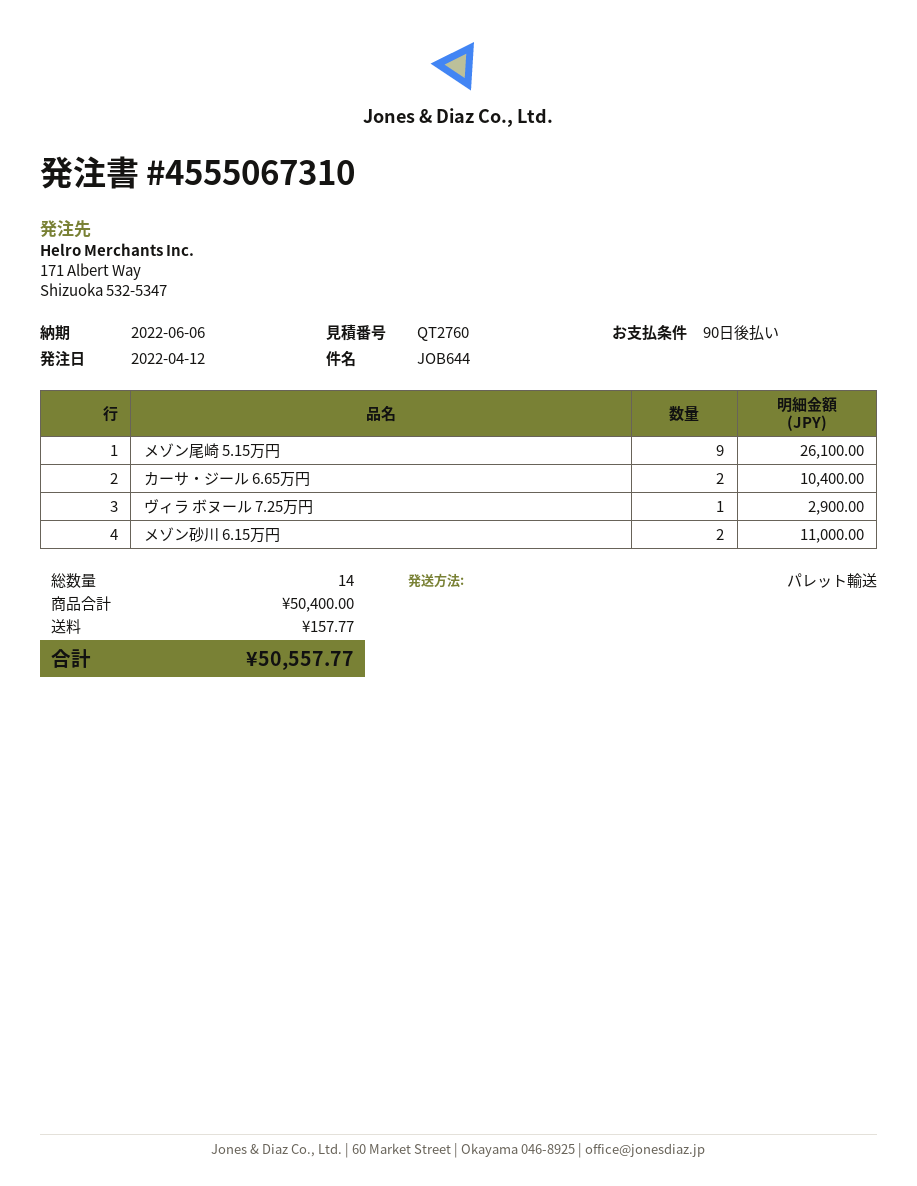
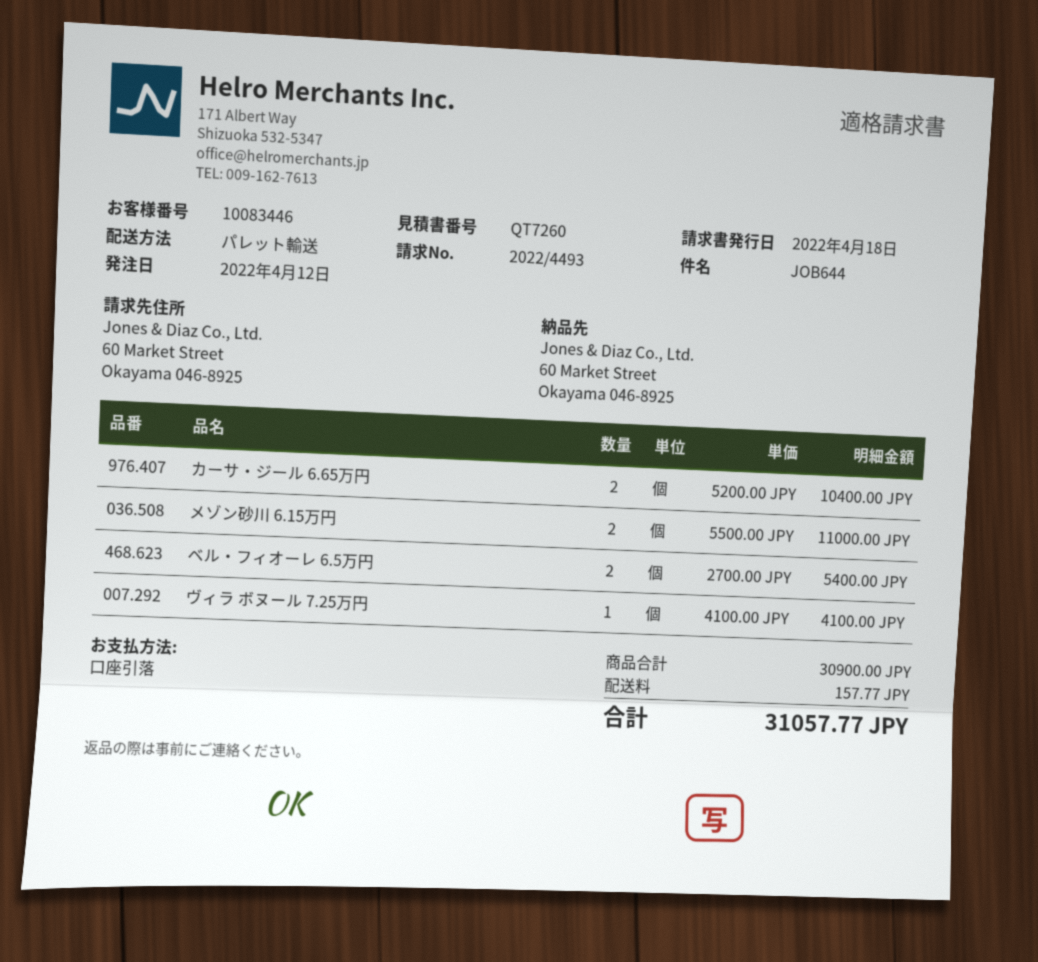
quote number: QT2760 -> QT7260
メゾン尾崎 5.15万円: 9 for 26100.00 -> none
ヴィラ ボヌール 7.25万円: 1 for 2900.00 -> 1 for 4100.00
ベル・フィオーレ 6.5万円: none -> 2 for 5400.00
subtotal: 50400.00 -> 30900.00
total: 50557.77 -> 31057.77

